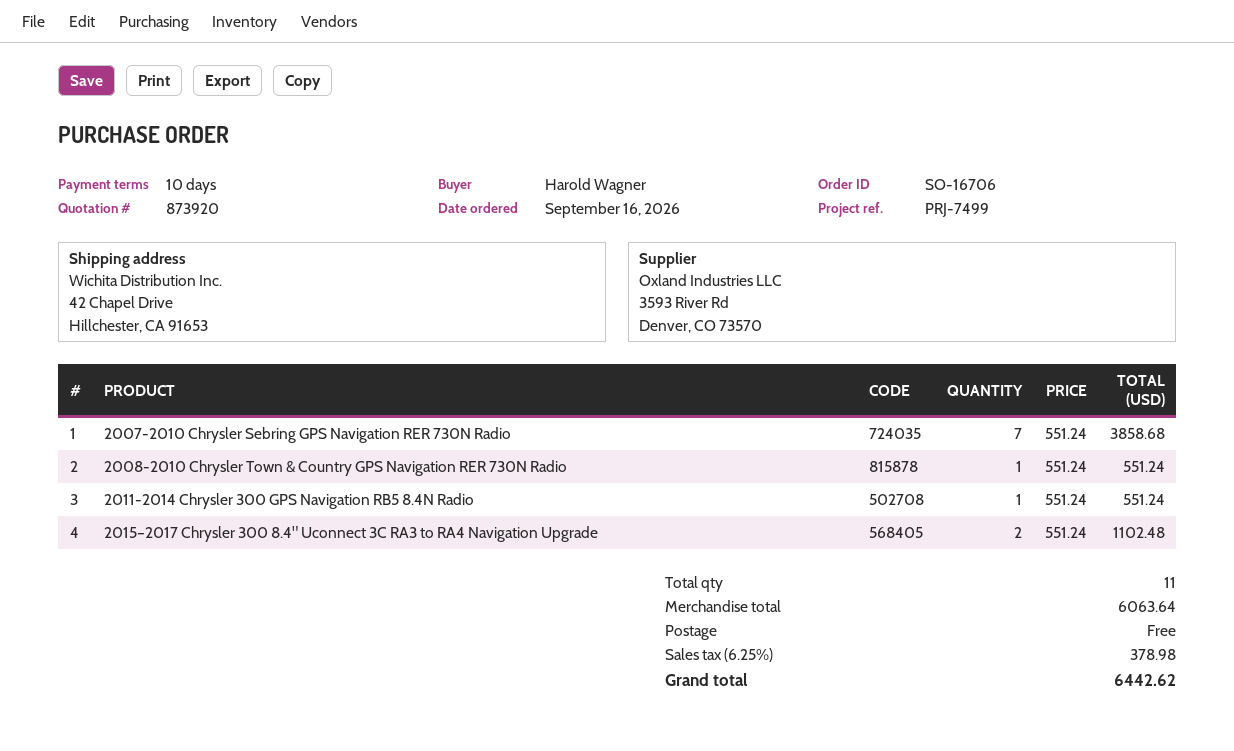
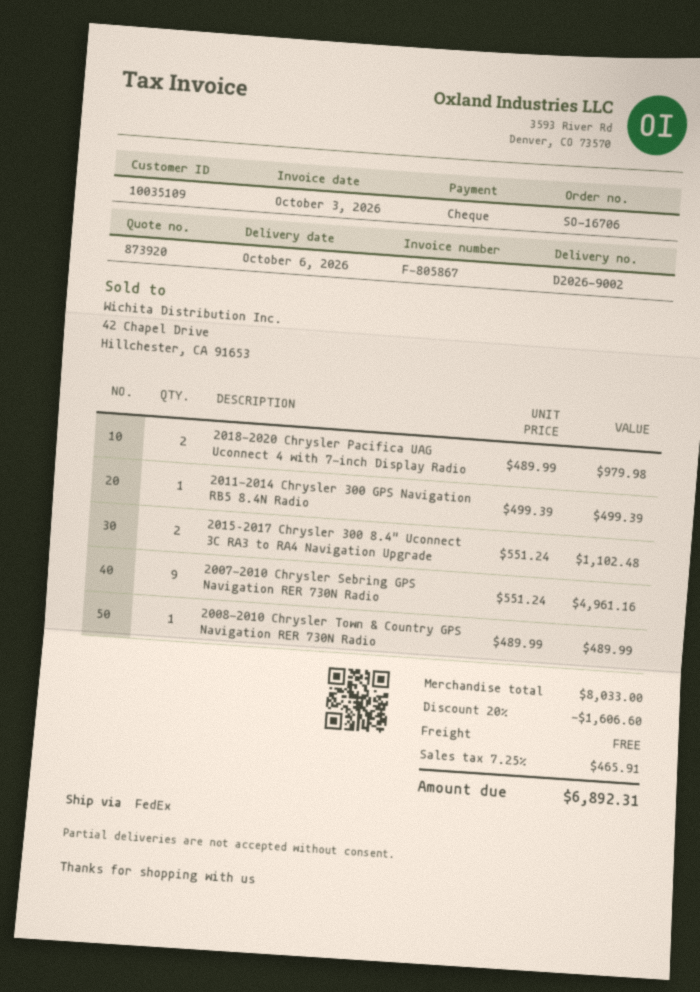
2007-2010 Chrysler Sebring GPS Navigation RER 730N Radio: 7 x 551.24 = 3858.68 -> 9 x 551.24 = 4961.16
2008-2010 Chrysler Town & Country GPS Navigation RER 730N Radio: 1 x 551.24 = 551.24 -> 1 x 489.99 = 489.99
2011-2014 Chrysler 300 GPS Navigation RB5 8.4N Radio: 1 x 551.24 = 551.24 -> 1 x 499.39 = 499.39
2018-2020 Chrysler Pacifica UAG Uconnect 4 with 7-inch Display Radio: none -> 2 x 489.99 = 979.98
subtotal: 6063.64 -> 8033.00
discount: none -> 20% = 1606.60
tax: 6.25% = 378.98 -> 7.25% = 465.91
total: 6442.62 -> 6892.31

